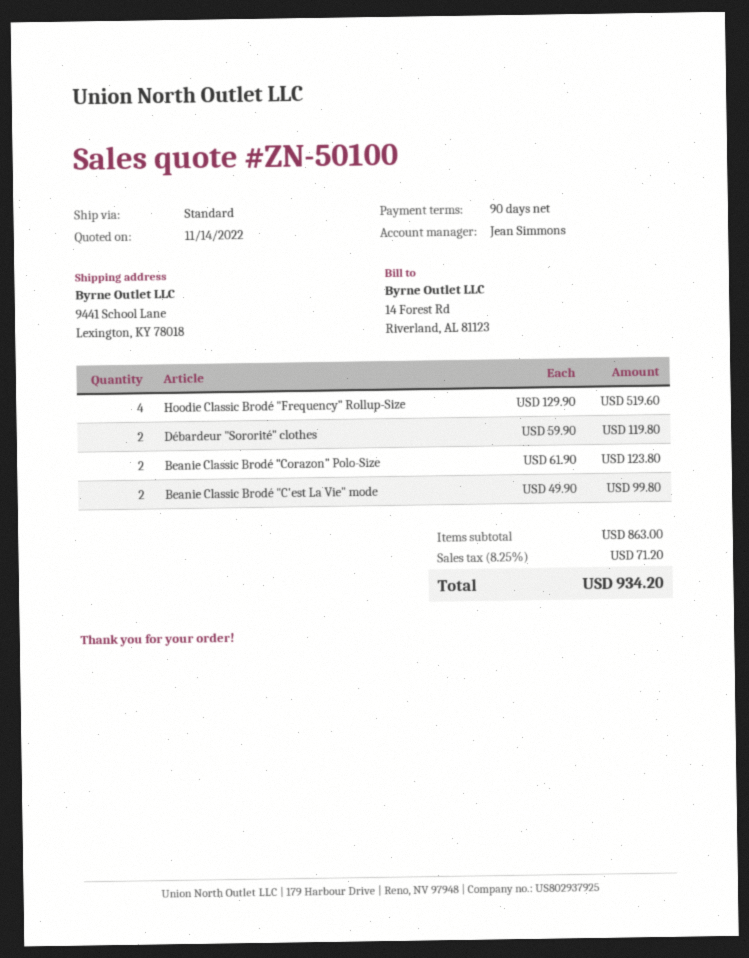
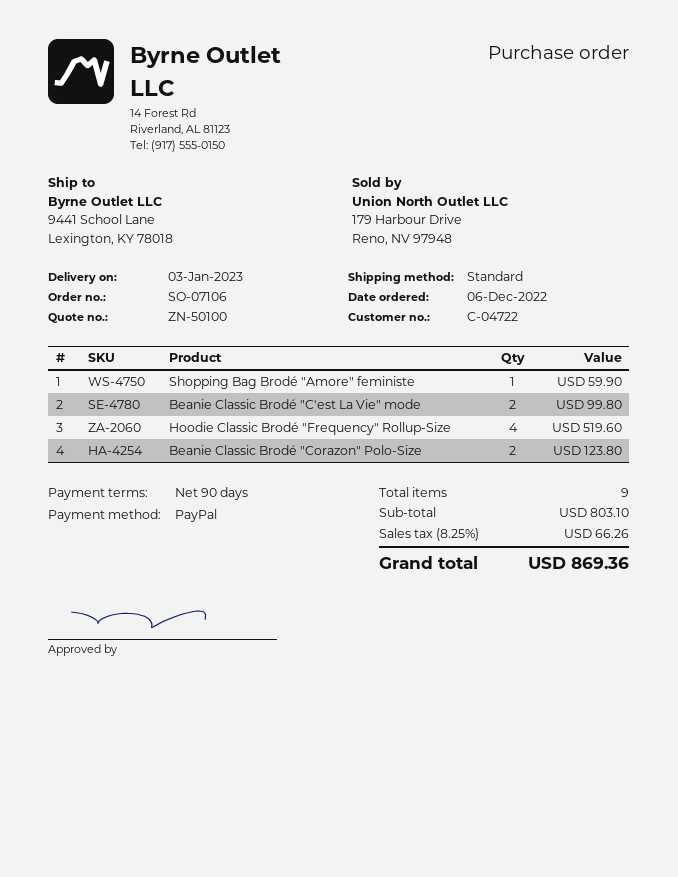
Débardeur "Sororité" clothes: 2 for 119.80 -> none
Shopping Bag Brodé "Amore" feministe: none -> 1 for 59.90
subtotal: 863.00 -> 803.10
tax: 8.25% = 71.20 -> 8.25% = 66.26
total: 934.20 -> 869.36

